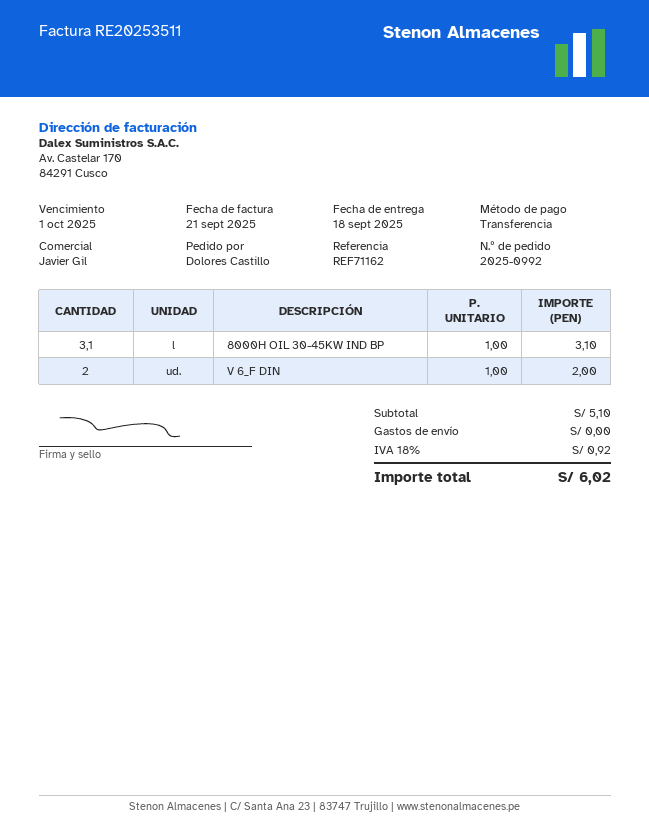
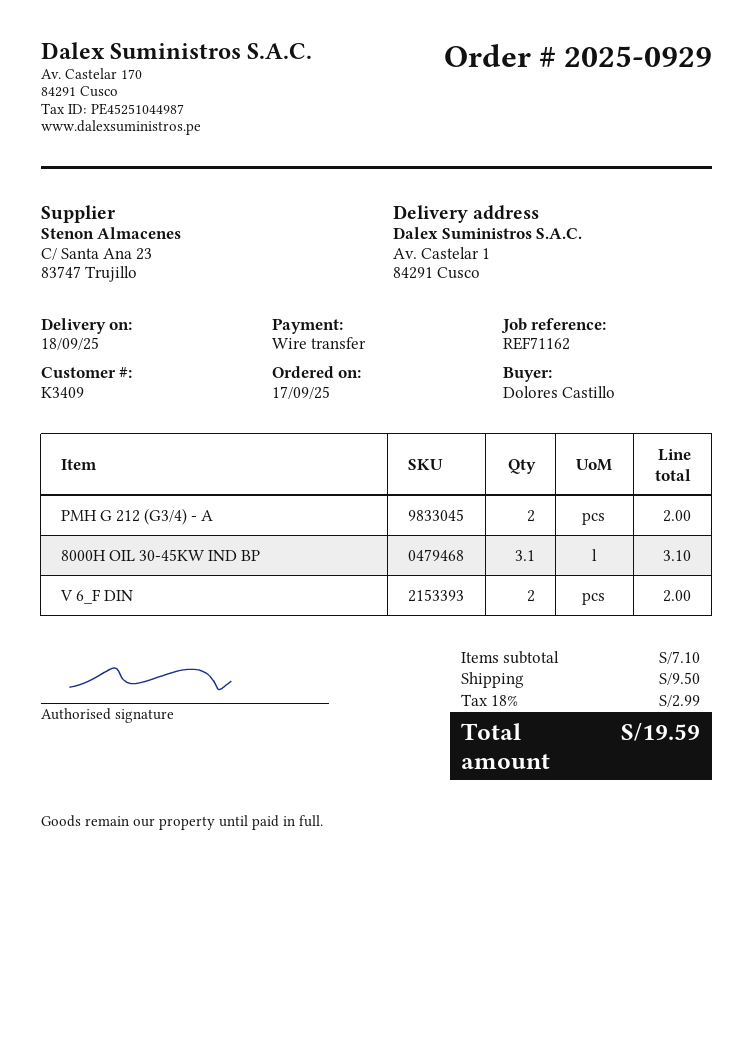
order number: 2025-0992 -> 2025-0929
PMH G 212 (G3/4) - A: none -> 2 for 2.00
subtotal: 5.10 -> 7.10
shipping: 0.00 -> 9.50
tax: 18% = 0.92 -> 18% = 2.99
total: 6.02 -> 19.59

